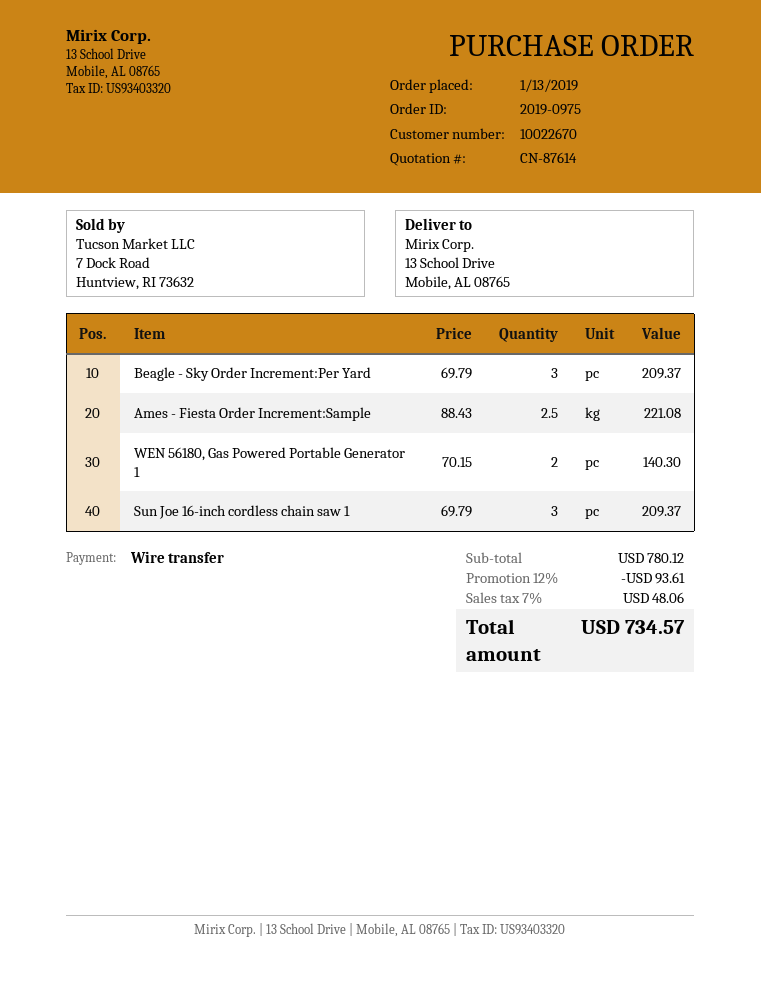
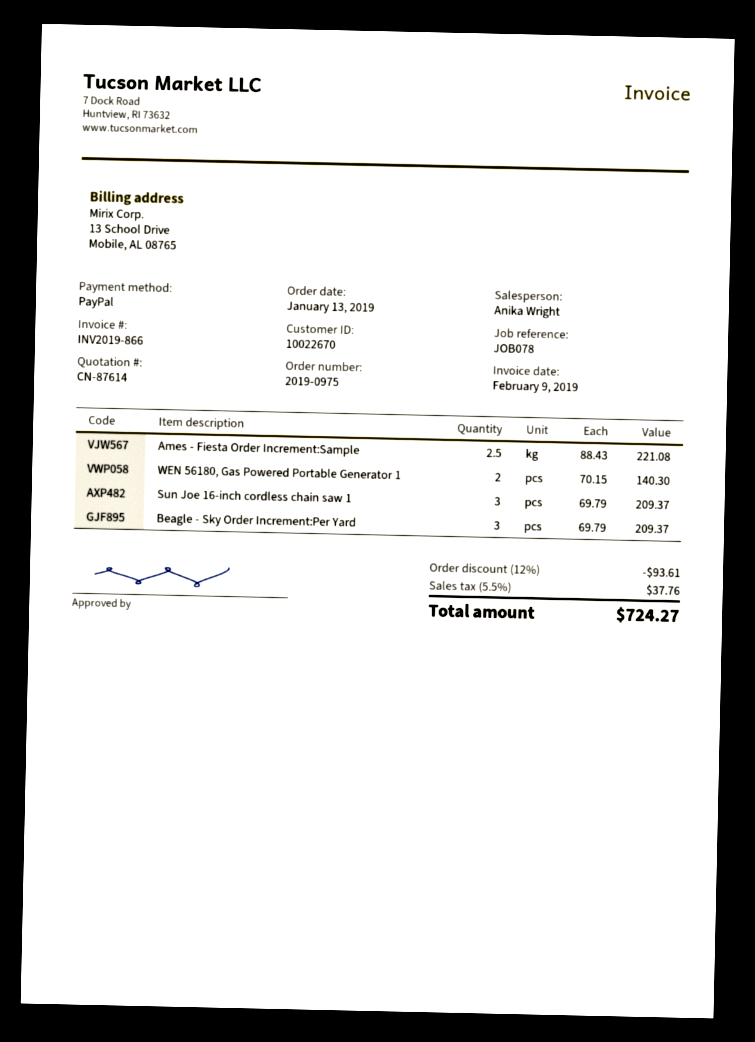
payment method: bank transfer -> PayPal
tax: 7% = 48.06 -> 5.5% = 37.76
total: 734.57 -> 724.27

